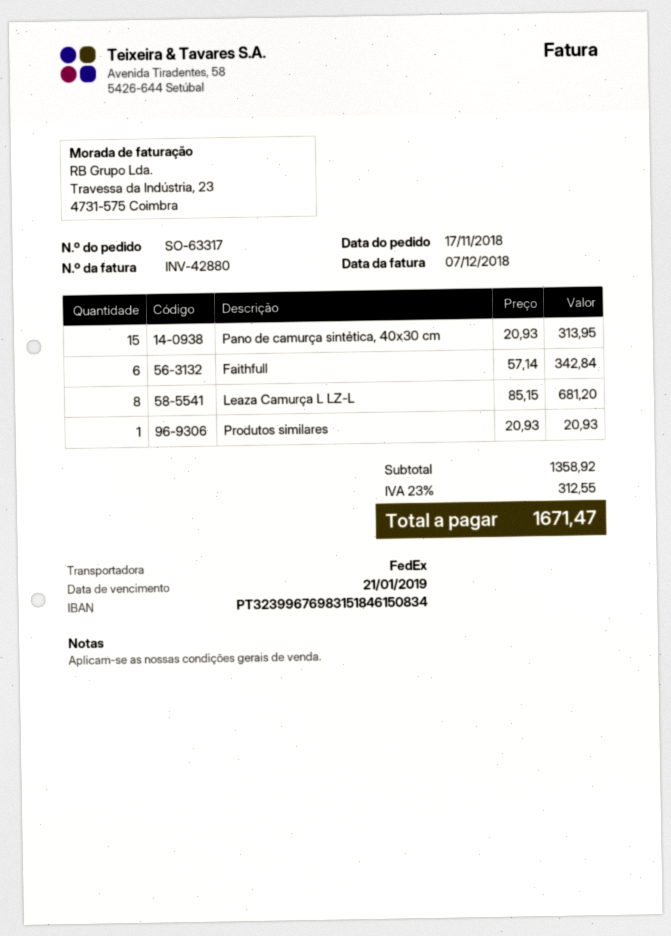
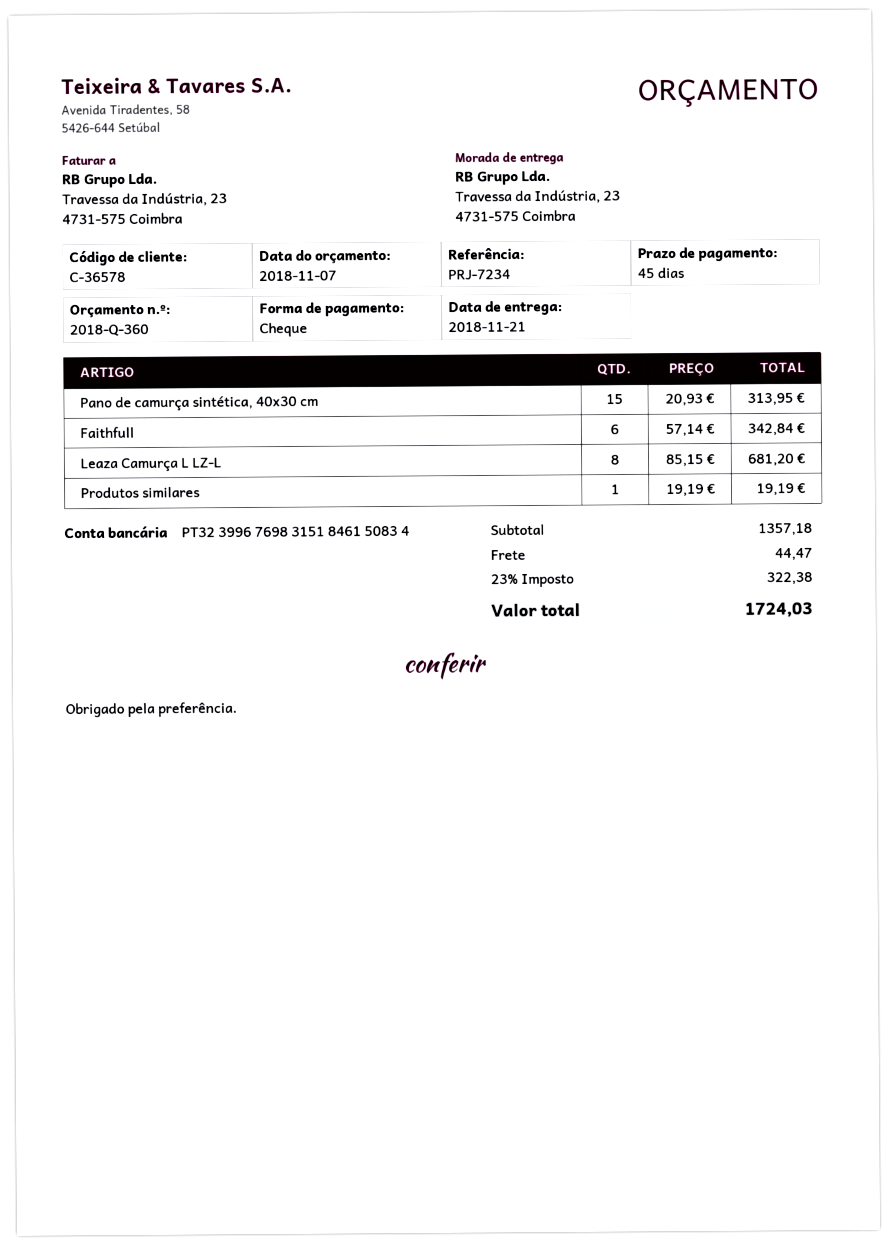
Produtos similares: 1 x 20.93 = 20.93 -> 1 x 19.19 = 19.19
subtotal: 1358.92 -> 1357.18
shipping: none -> 44.47
tax: 23% = 312.55 -> 23% = 322.38
total: 1671.47 -> 1724.03

